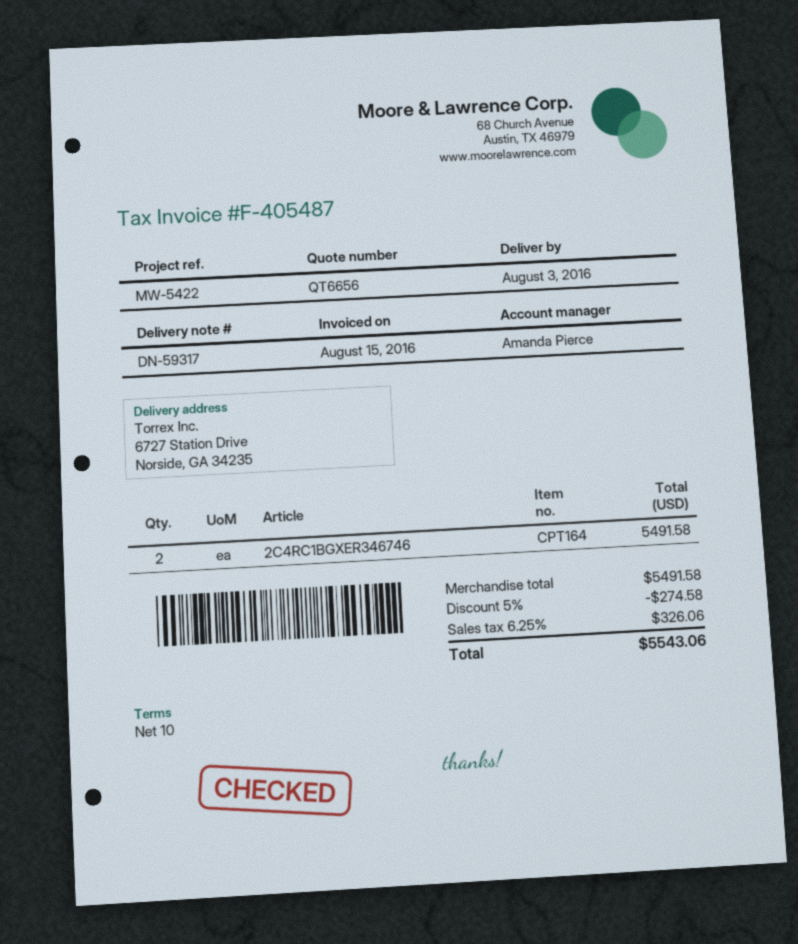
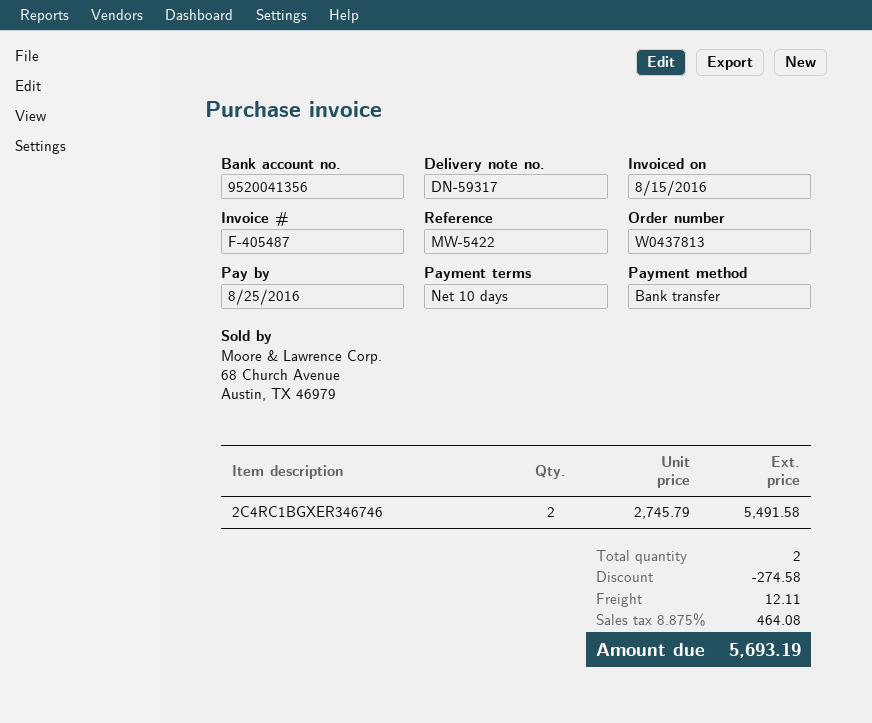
shipping: none -> 12.11
tax: 6.25% = 326.06 -> 8.875% = 464.08
total: 5543.06 -> 5693.19

